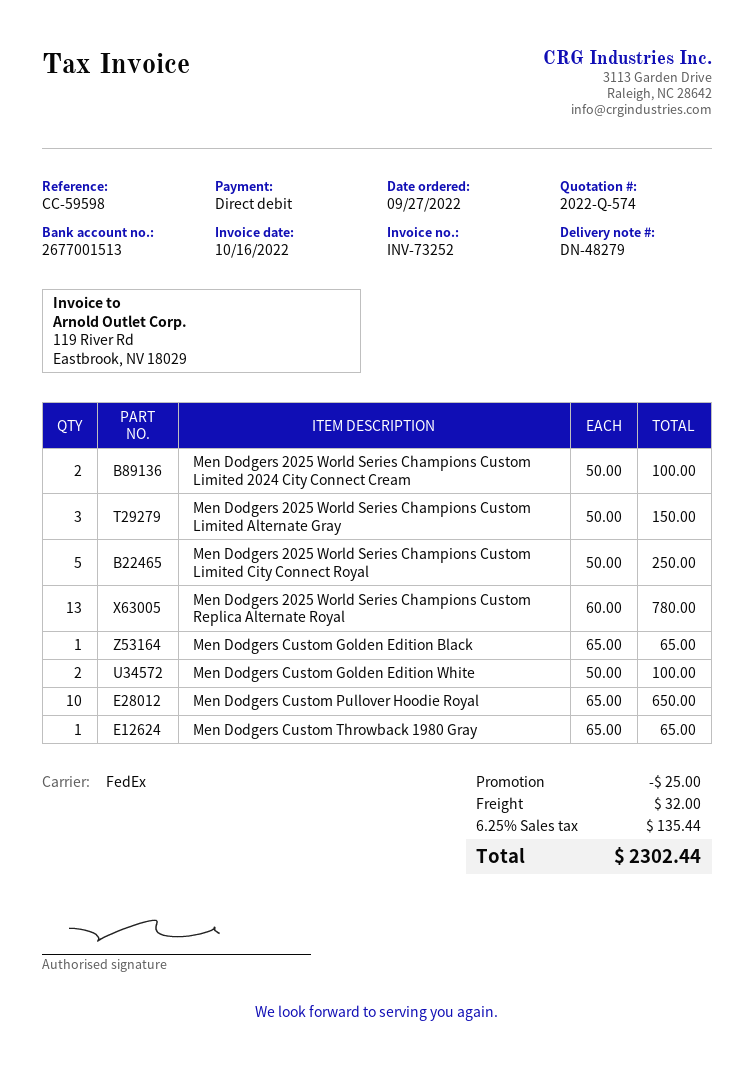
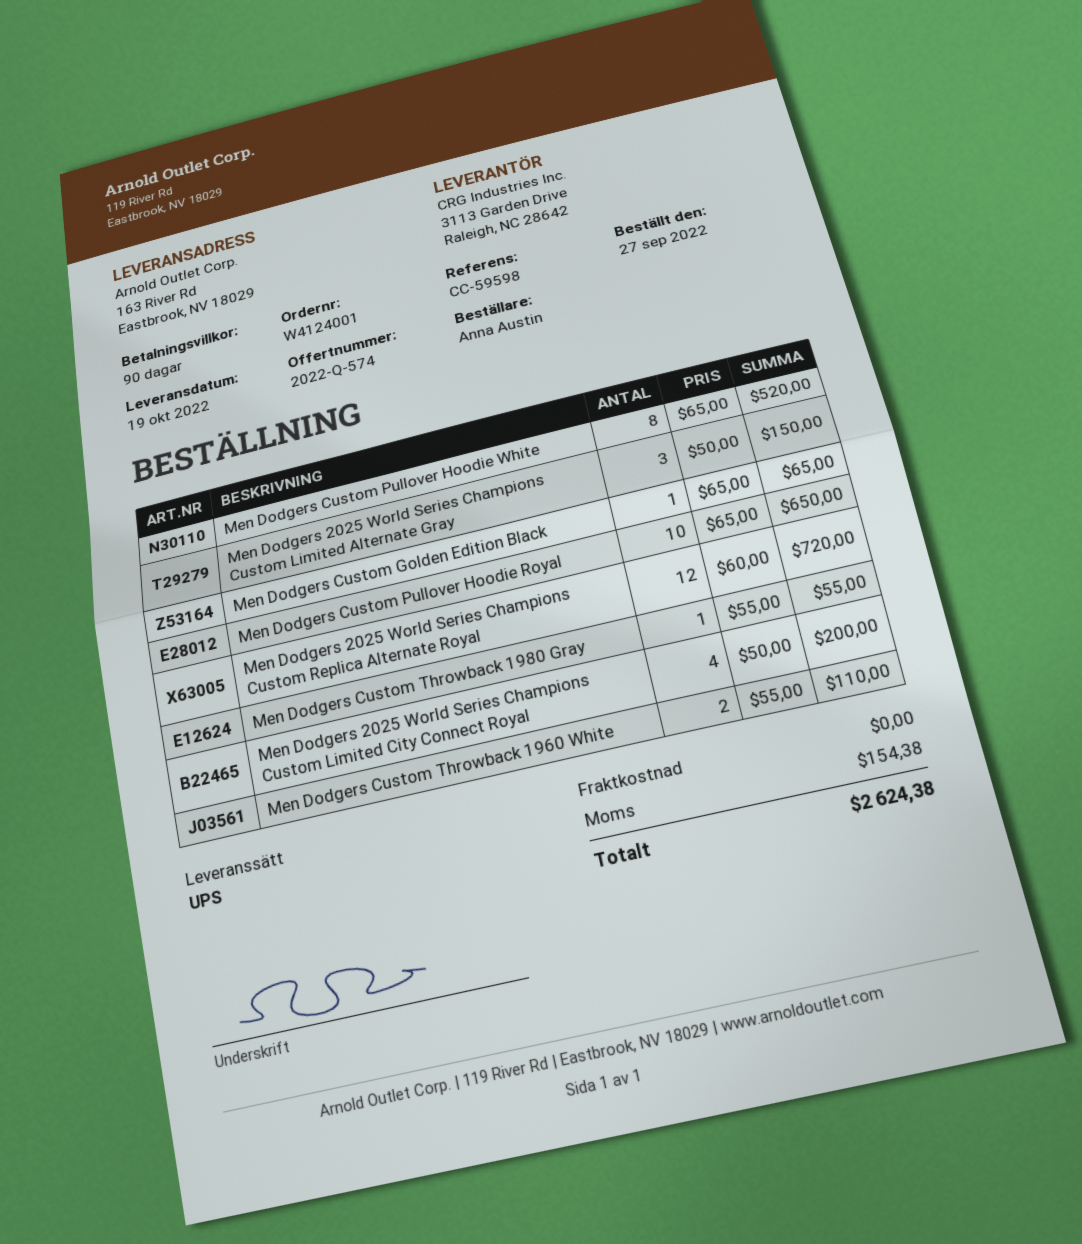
shipping method: FedEx -> UPS
Men Dodgers 2025 World Series Champions Custom Limited 2024 City Connect Cream: 2 x 50.00 = 100.00 -> none
Men Dodgers 2025 World Series Champions Custom Limited City Connect Royal: 5 x 50.00 = 250.00 -> 4 x 50.00 = 200.00
Men Dodgers 2025 World Series Champions Custom Replica Alternate Royal: 13 x 60.00 = 780.00 -> 12 x 60.00 = 720.00
Men Dodgers Custom Golden Edition White: 2 x 50.00 = 100.00 -> none
Men Dodgers Custom Throwback 1980 Gray: 1 x 65.00 = 65.00 -> 1 x 55.00 = 55.00
Men Dodgers Custom Pullover Hoodie White: none -> 8 x 65.00 = 520.00
Men Dodgers Custom Throwback 1960 White: none -> 2 x 55.00 = 110.00
discount: 25.00 -> none
shipping: 32.00 -> 0.00
tax: 135.44 -> 154.38
total: 2302.44 -> 2624.38

